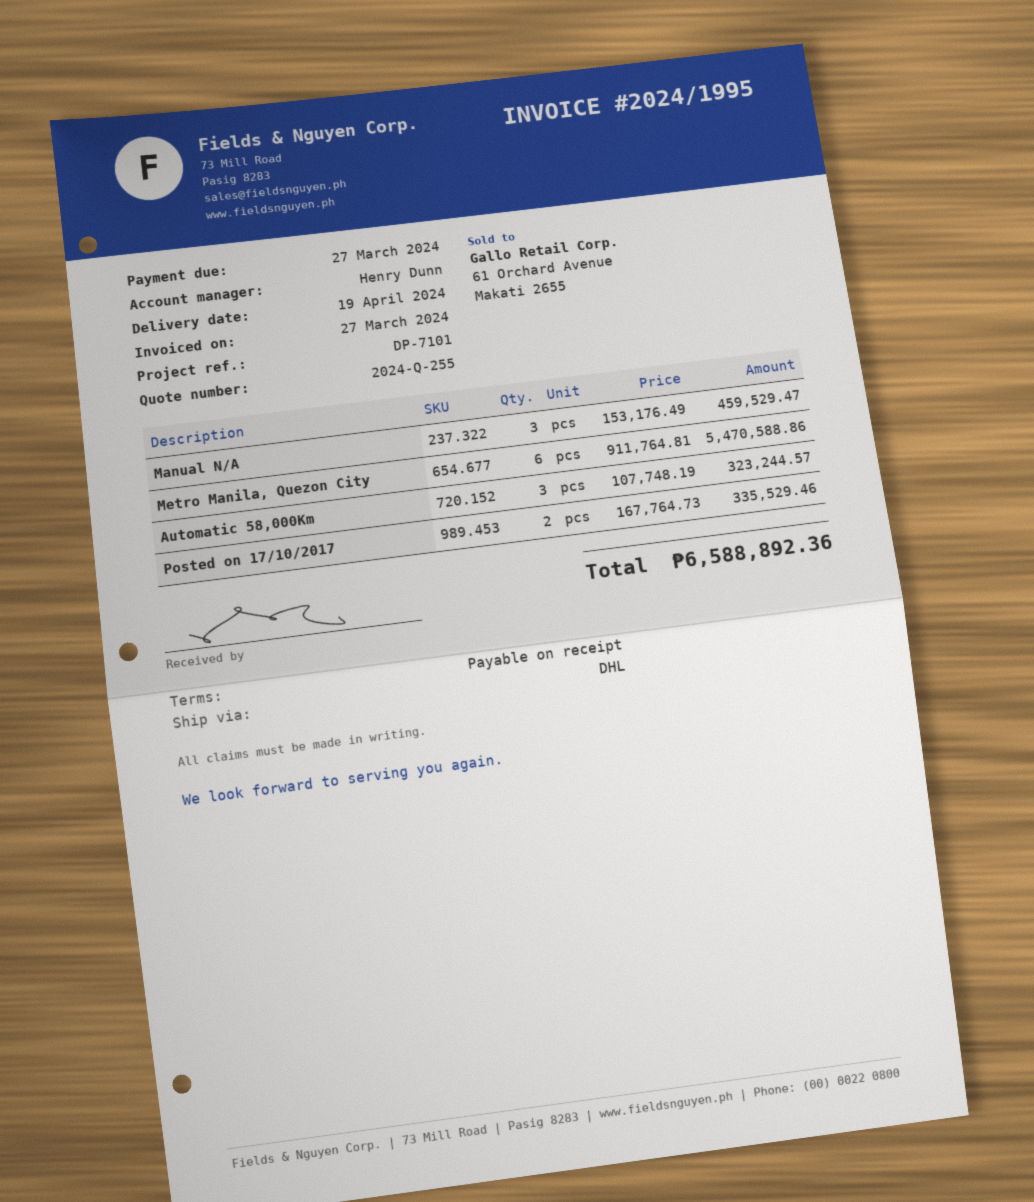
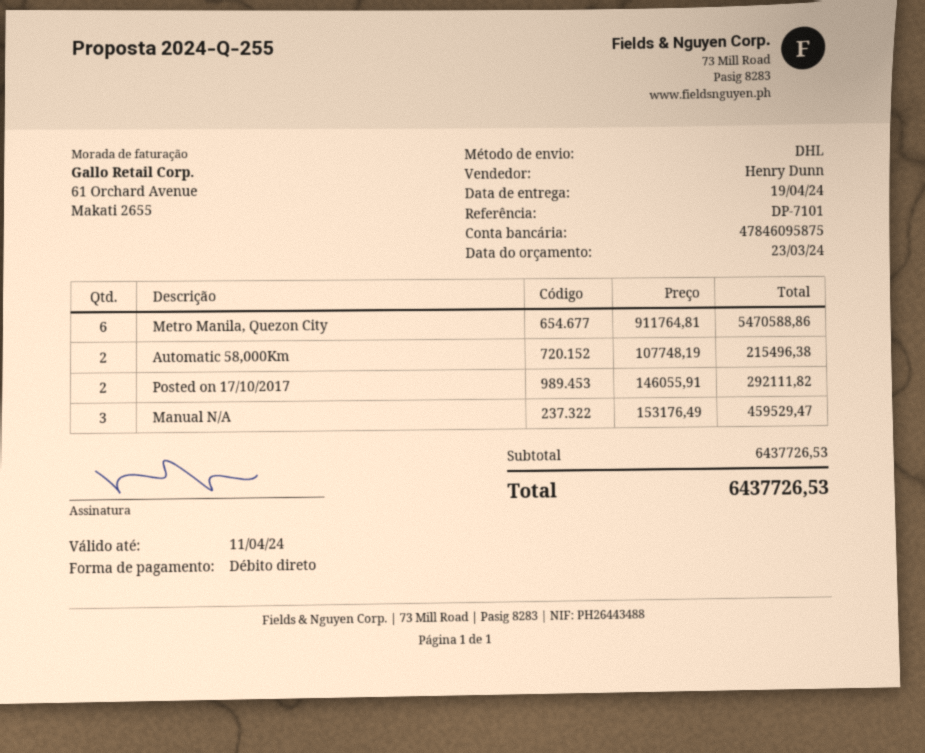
Automatic 58,000Km: 3 x 107748.19 = 323244.57 -> 2 x 107748.19 = 215496.38
Posted on 17/10/2017: 2 x 167764.73 = 335529.46 -> 2 x 146055.91 = 292111.82
total: 6588892.36 -> 6437726.53

